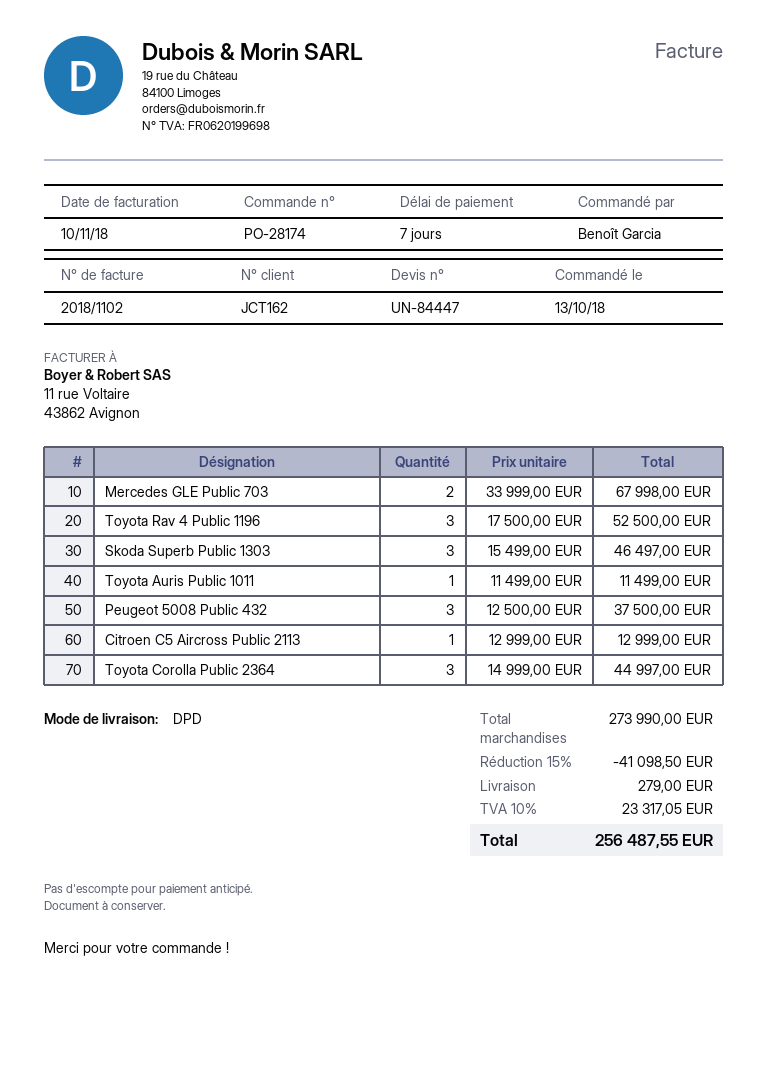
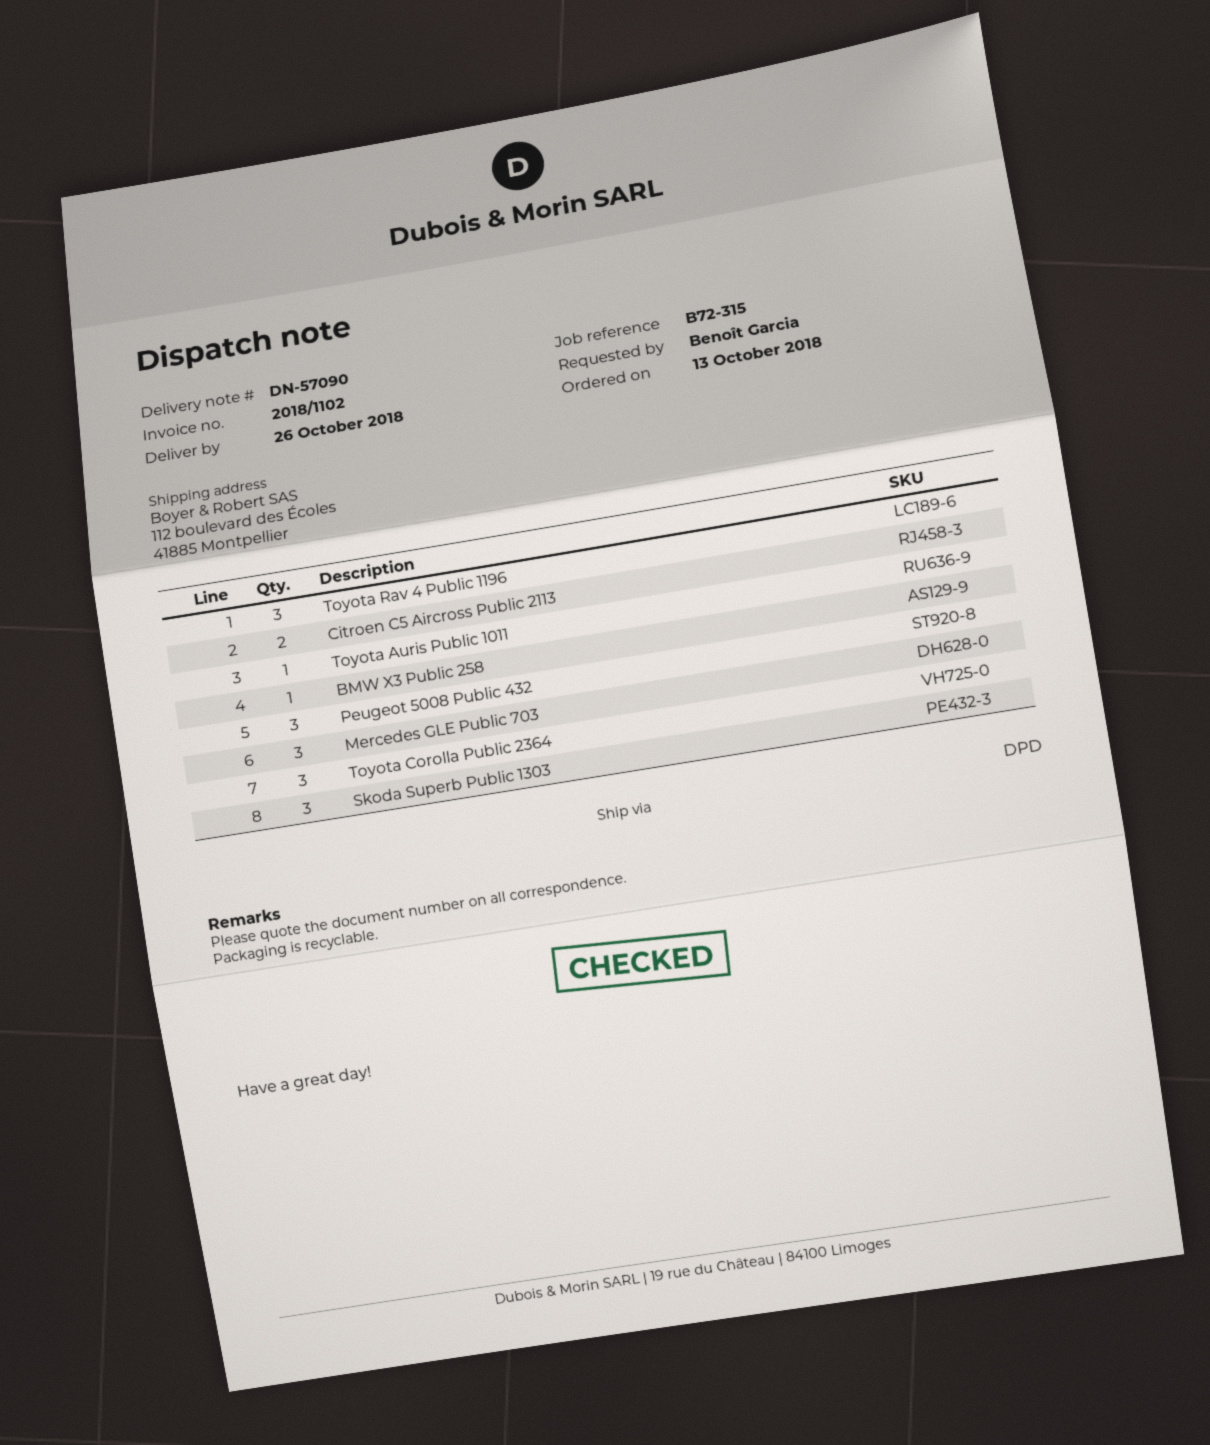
Mercedes GLE Public 703: 2 -> 3
Citroen C5 Aircross Public 2113: 1 -> 2
BMW X3 Public 258: none -> 1

